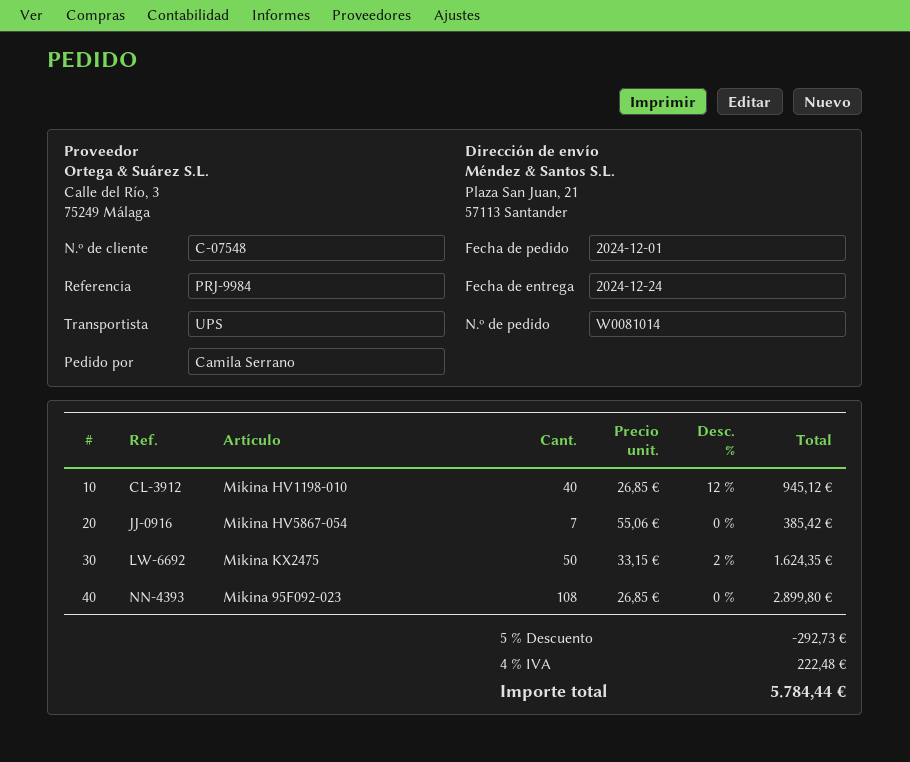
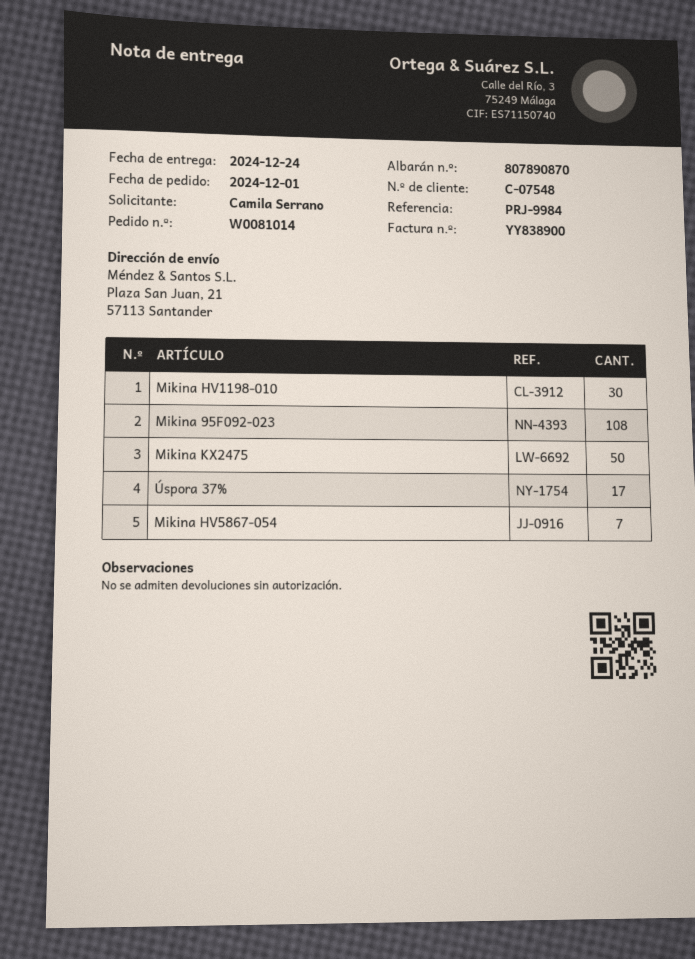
Mikina HV1198-010: 40 -> 30
Úspora 37%: none -> 17

